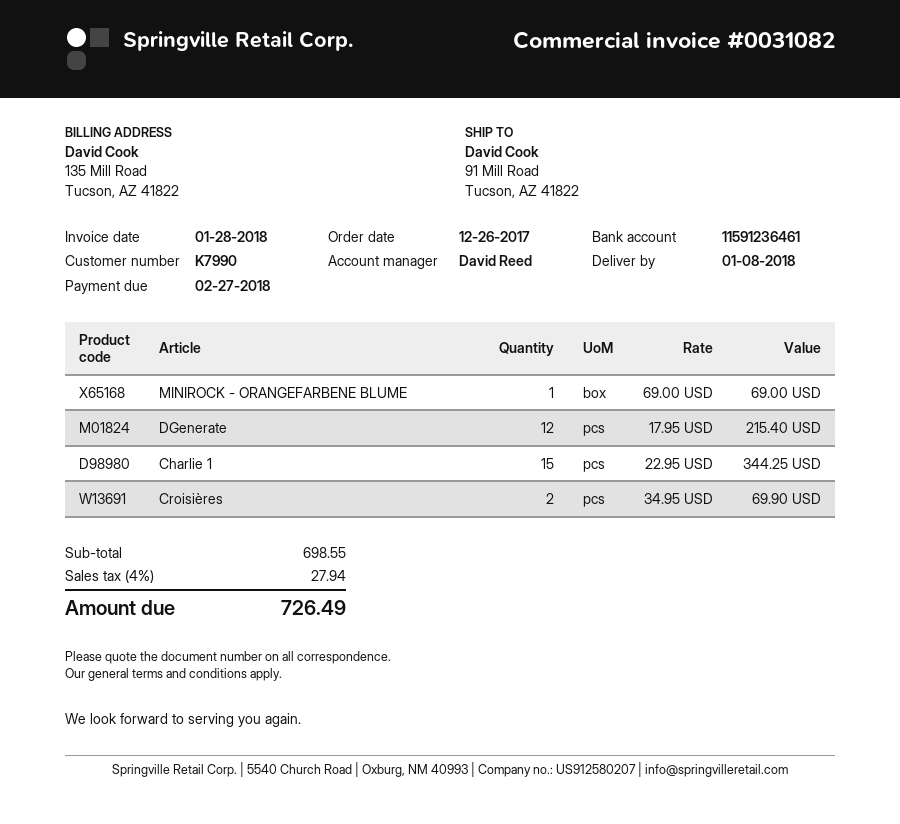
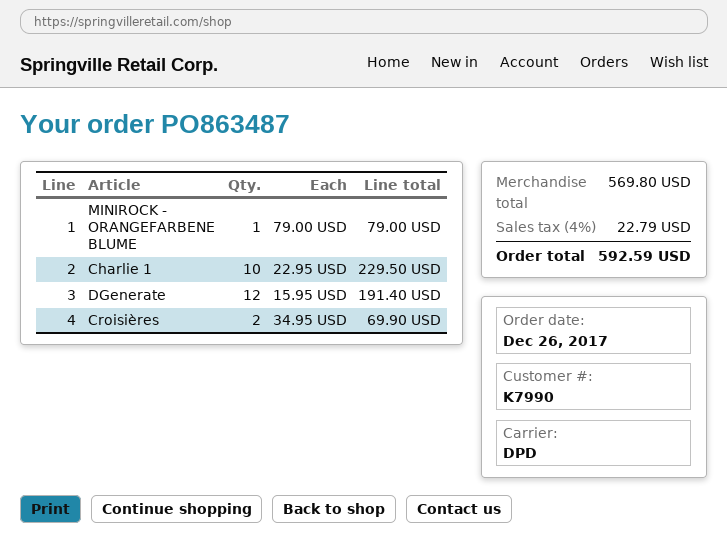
MINIROCK - ORANGEFARBENE BLUME: 1 x 69.00 = 69.00 -> 1 x 79.00 = 79.00
DGenerate: 12 x 17.95 = 215.40 -> 12 x 15.95 = 191.40
Charlie 1: 15 x 22.95 = 344.25 -> 10 x 22.95 = 229.50
subtotal: 698.55 -> 569.80
tax: 4% = 27.94 -> 4% = 22.79
total: 726.49 -> 592.59

